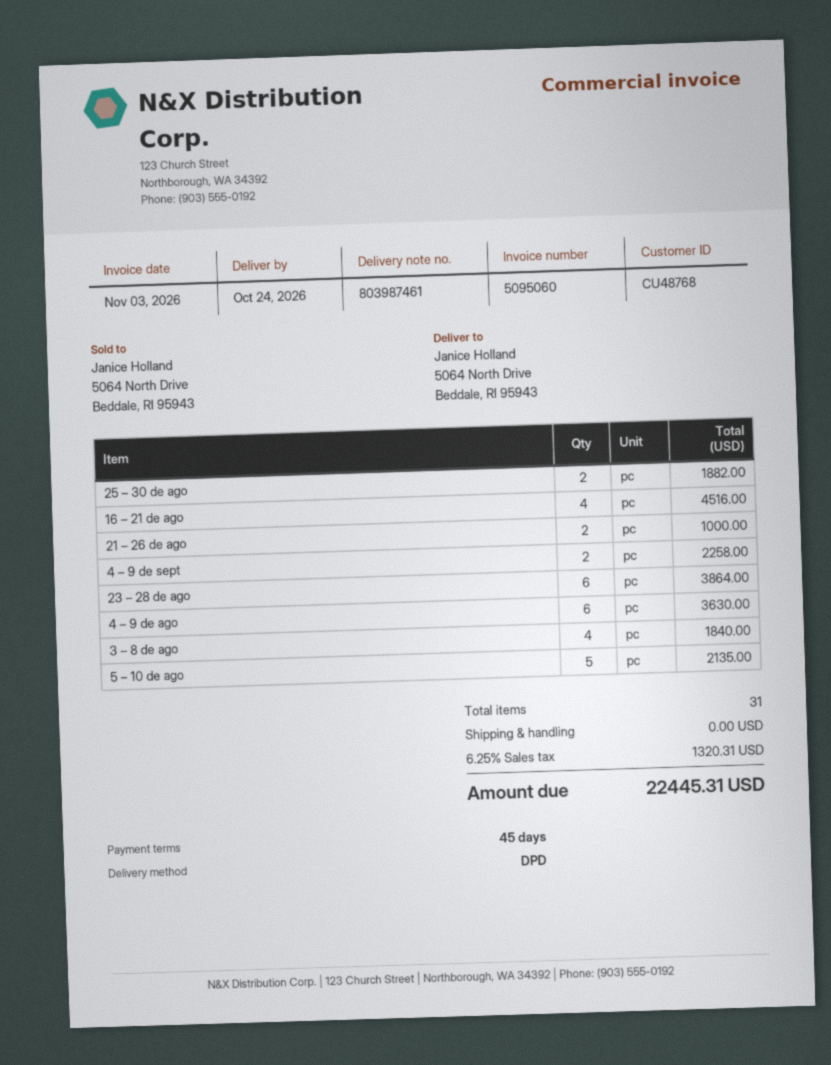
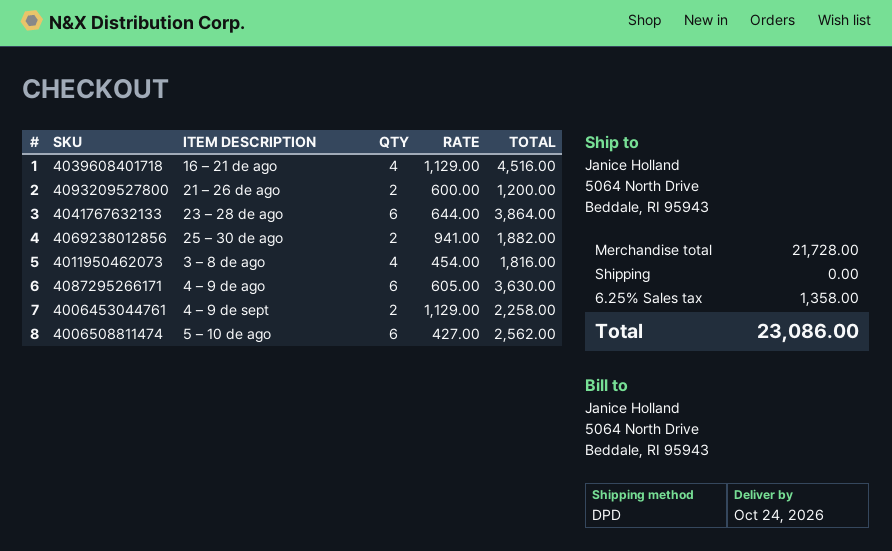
21 – 26 de ago: 2 for 1000.00 -> 2 for 1200.00
3 – 8 de ago: 4 for 1840.00 -> 4 for 1816.00
5 – 10 de ago: 5 for 2135.00 -> 6 for 2562.00
tax: 6.25% = 1320.31 -> 6.25% = 1358.00
total: 22445.31 -> 23086.00

